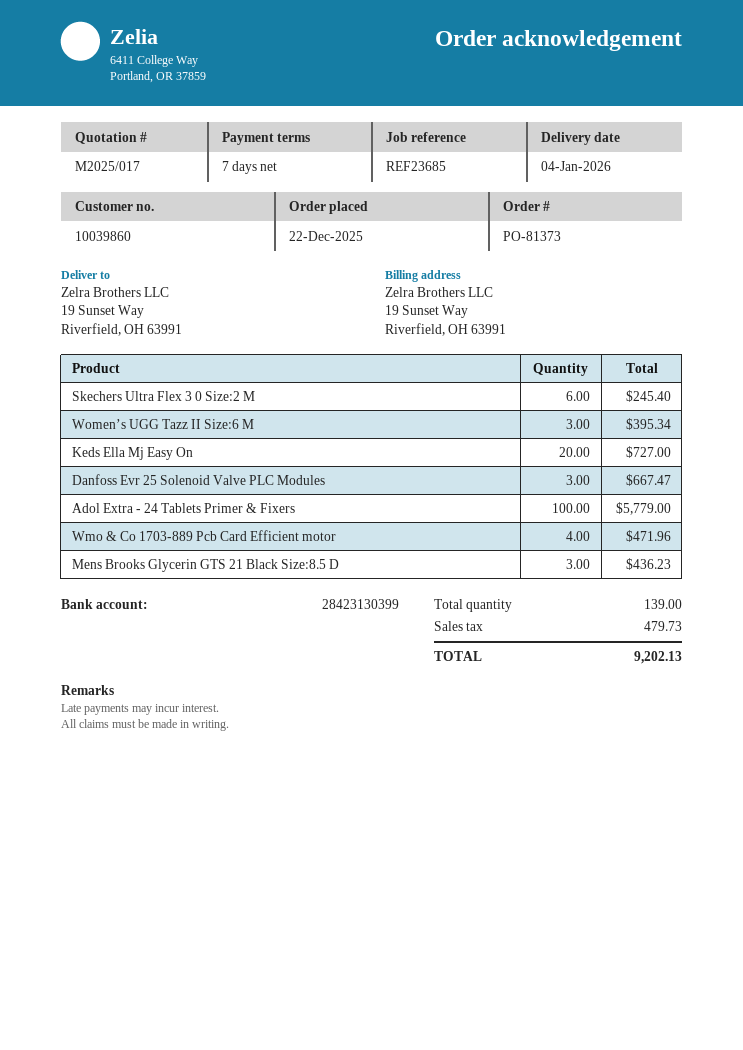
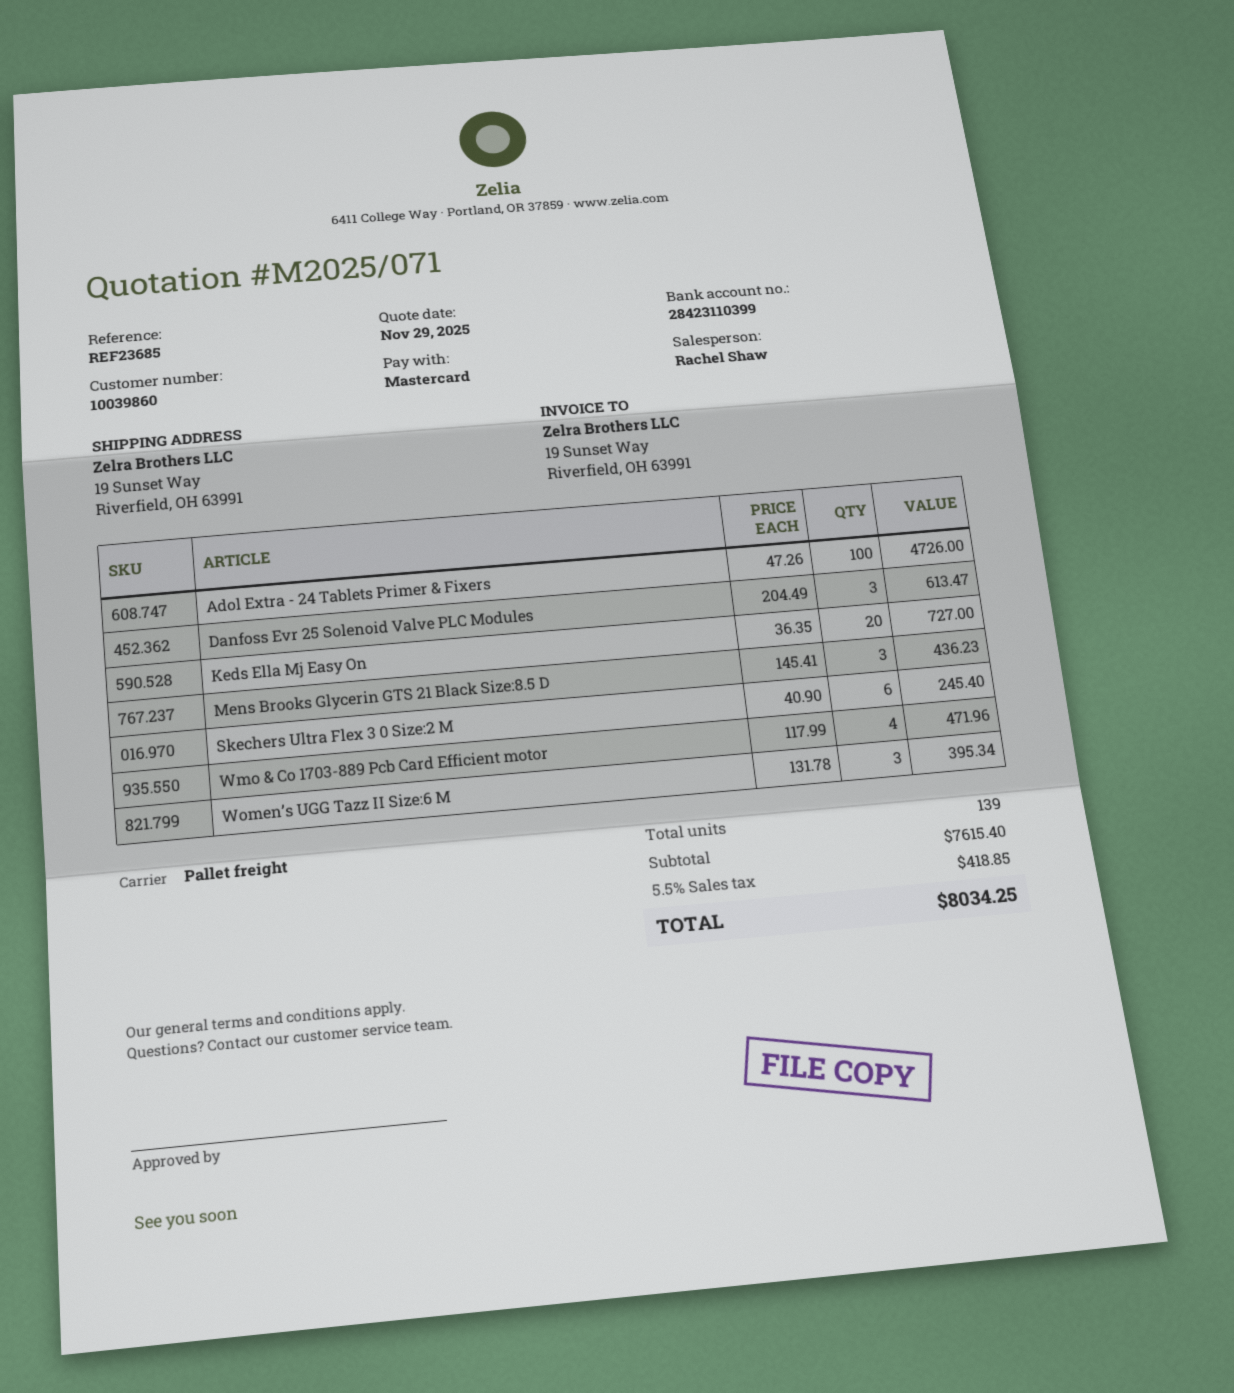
quote number: M2025/017 -> M2025/071
bank account: 28423130399 -> 28423110399
Danfoss Evr 25 Solenoid Valve PLC Modules: 3 for 667.47 -> 3 for 613.47
Adol Extra - 24 Tablets Primer & Fixers: 100 for 5779.00 -> 100 for 4726.00
tax: 479.73 -> 418.85
total: 9202.13 -> 8034.25

